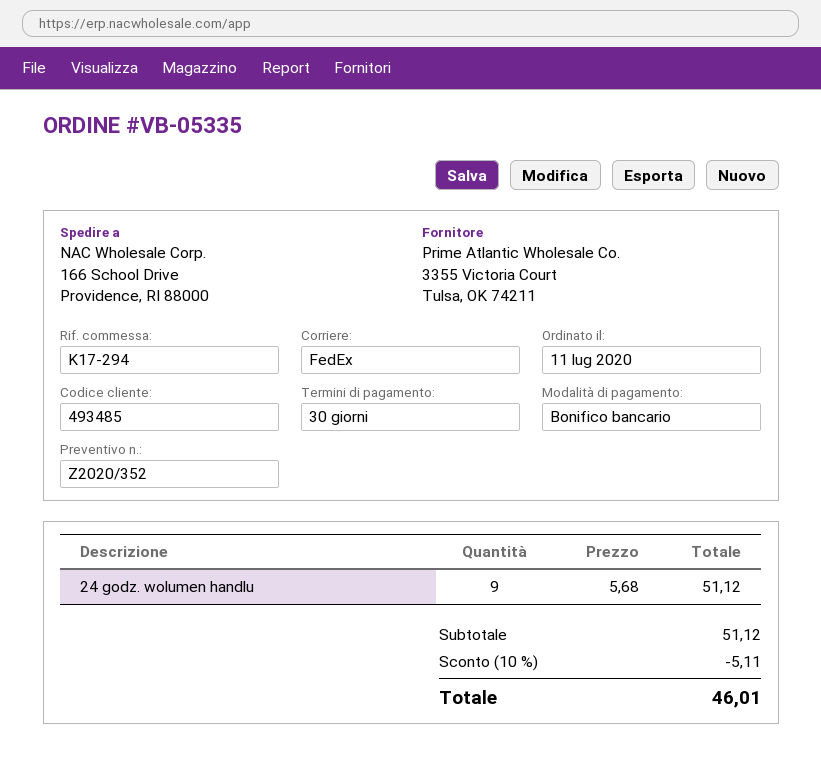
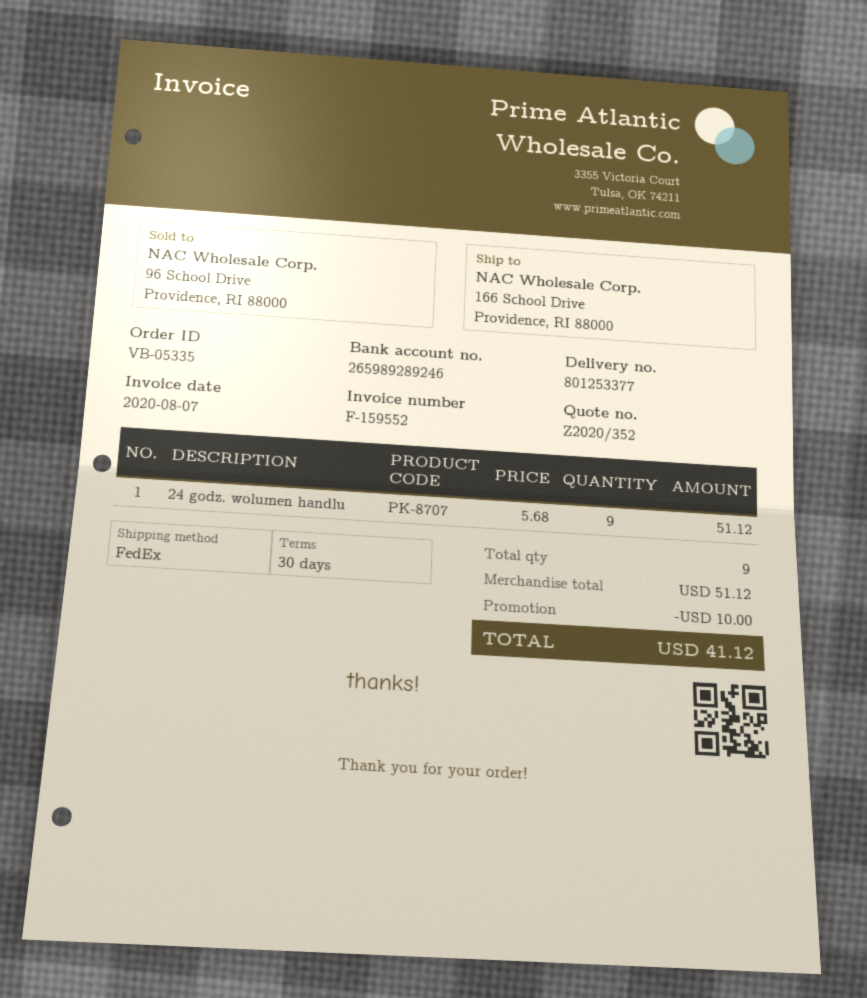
discount: 5.11 -> 10.00
total: 46.01 -> 41.12

